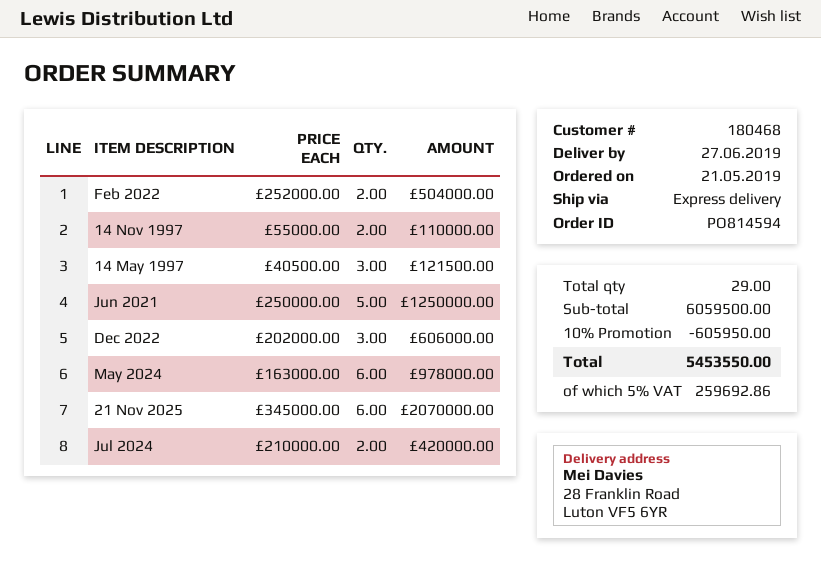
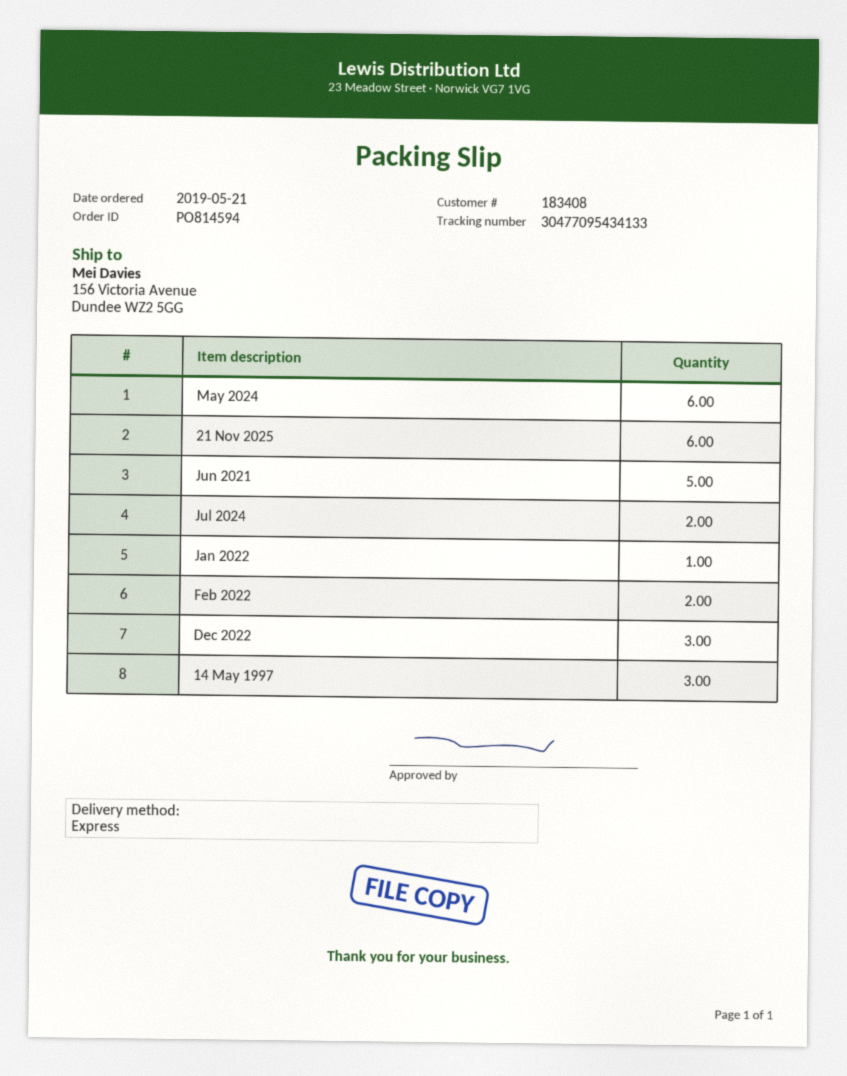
customer number: 180468 -> 183408
ship to: 28 Franklin Road, Luton VF5 6YR -> 156 Victoria Avenue, Dundee WZ2 5GG
14 Nov 1997: 2 -> none
Jan 2022: none -> 1

